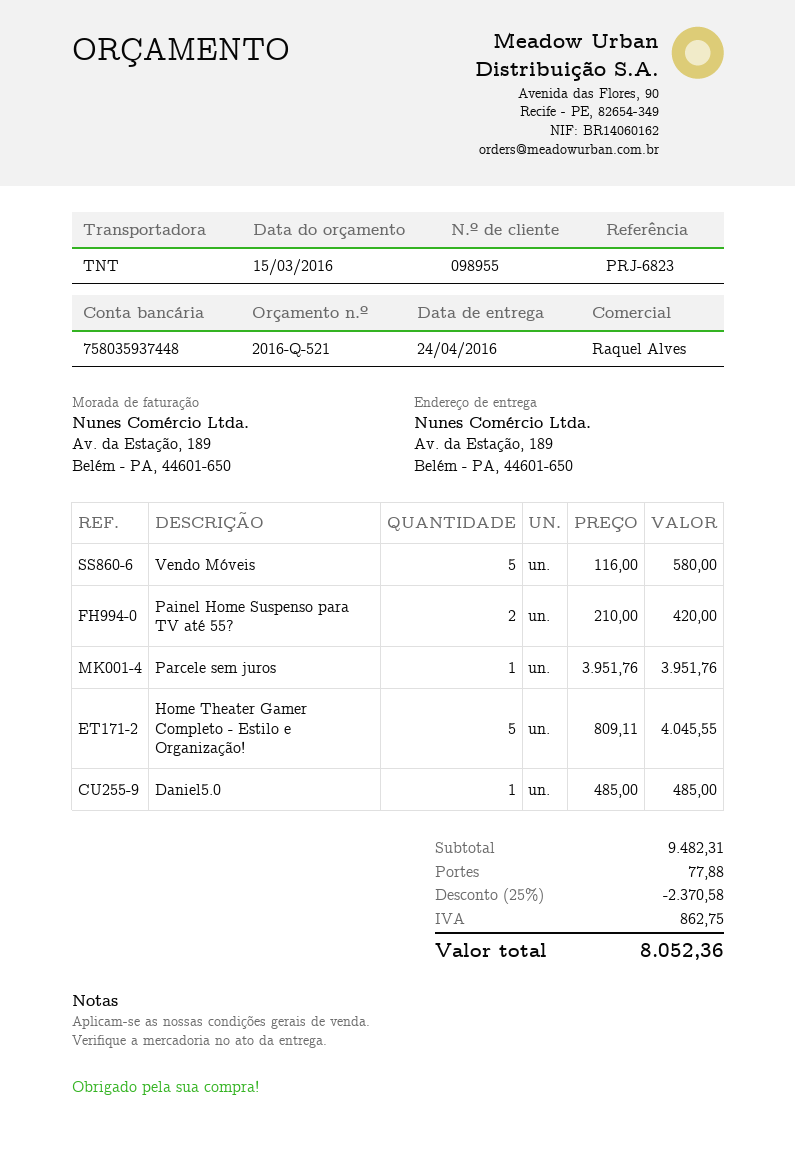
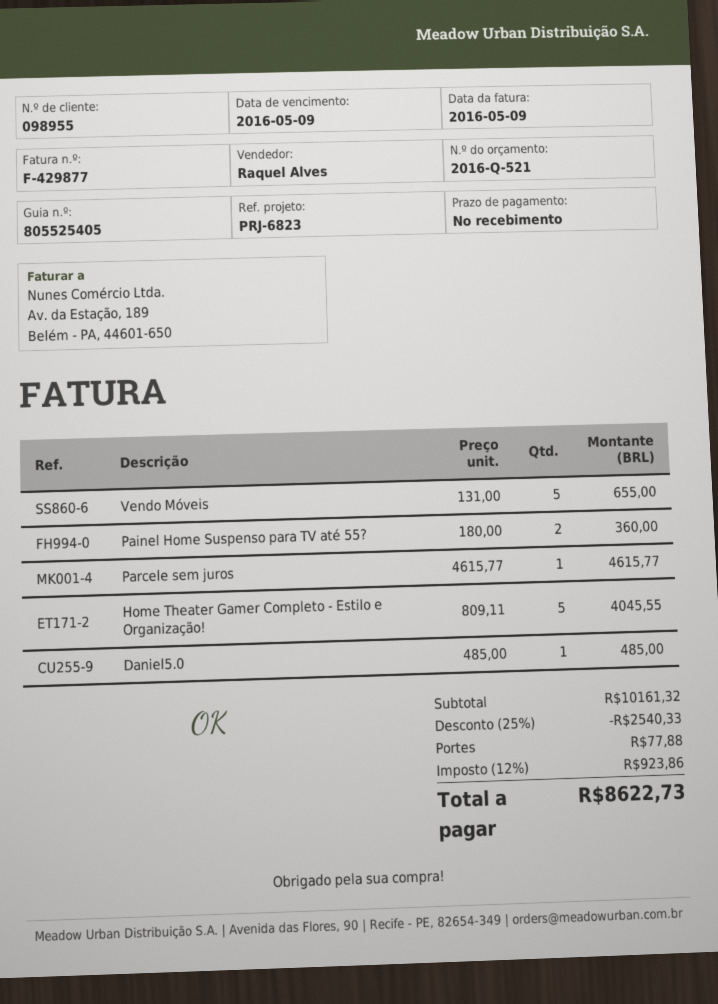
Vendo Móveis: 5 x 116.00 = 580.00 -> 5 x 131.00 = 655.00
Painel Home Suspenso para TV até 55?: 2 x 210.00 = 420.00 -> 2 x 180.00 = 360.00
Parcele sem juros: 1 x 3951.76 = 3951.76 -> 1 x 4615.77 = 4615.77
subtotal: 9482.31 -> 10161.32
discount: 25% = 2370.58 -> 25% = 2540.33
tax: 862.75 -> 923.86
total: 8052.36 -> 8622.73

